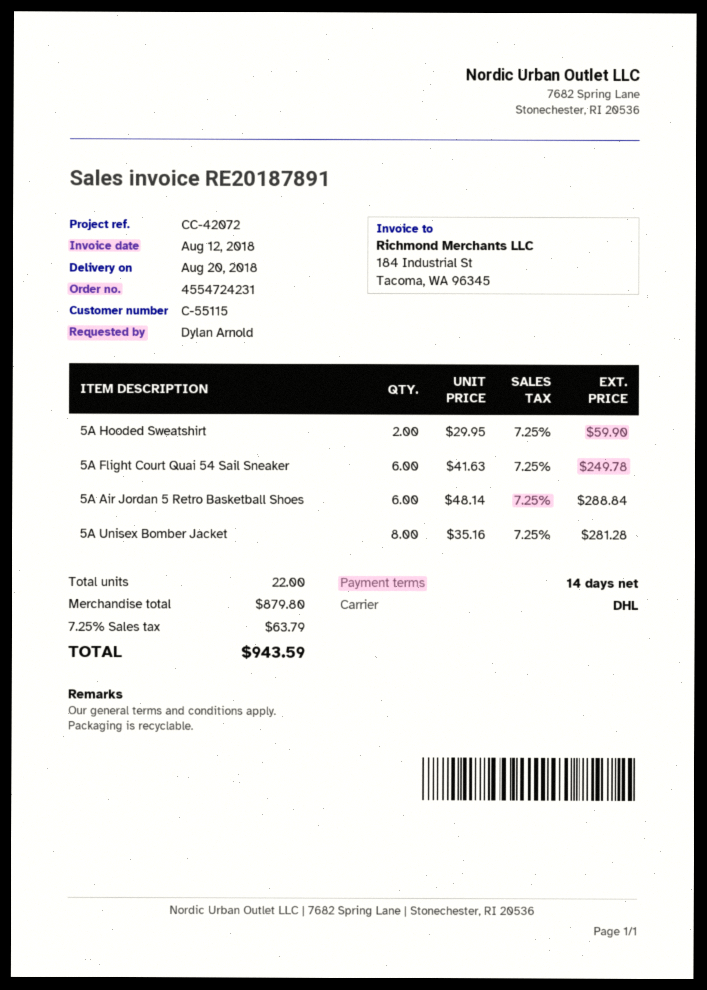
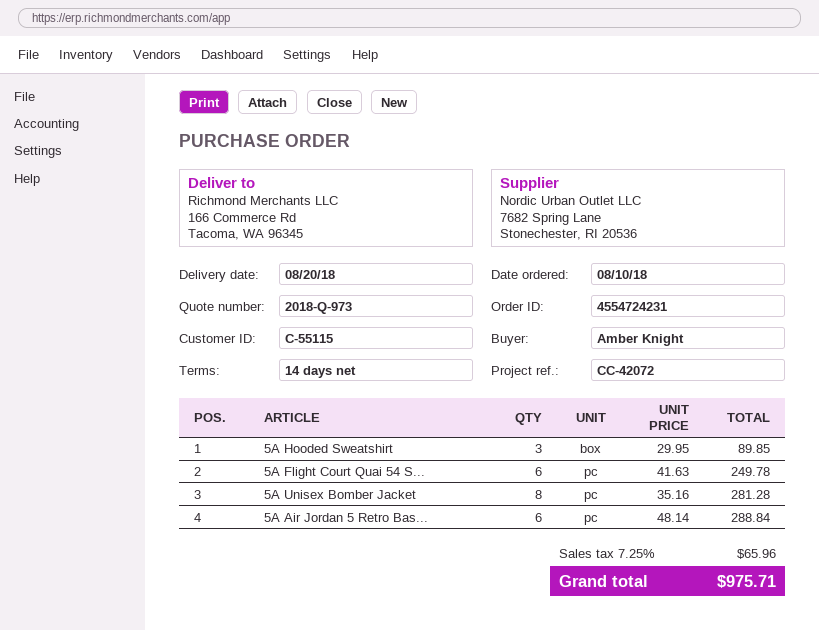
ordered by: Dylan Arnold -> Amber Knight
5A Hooded Sweatshirt: 2 x 29.95 = 59.90 -> 3 x 29.95 = 89.85
tax: 7.25% = 63.79 -> 7.25% = 65.96
total: 943.59 -> 975.71

